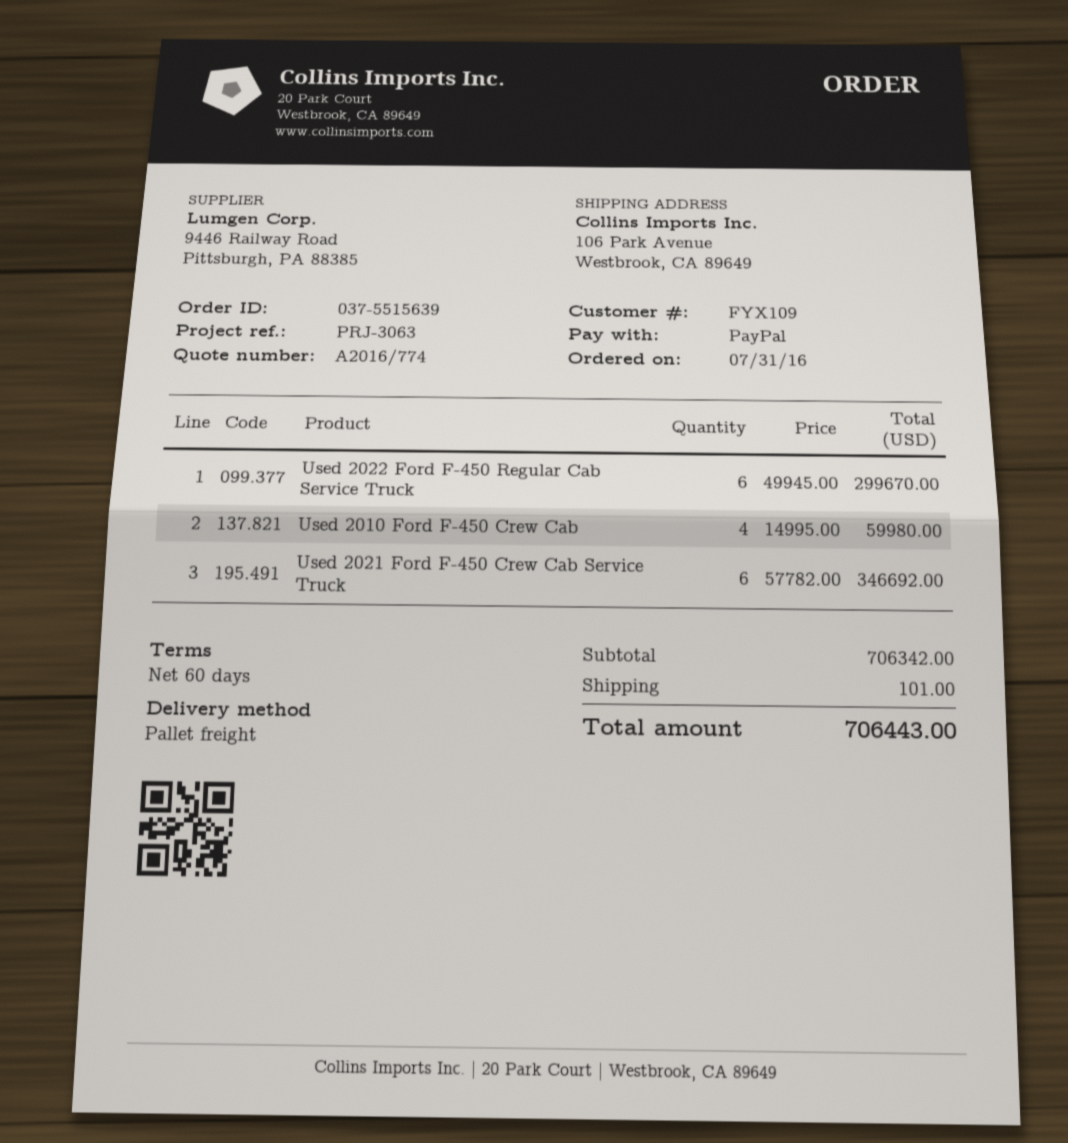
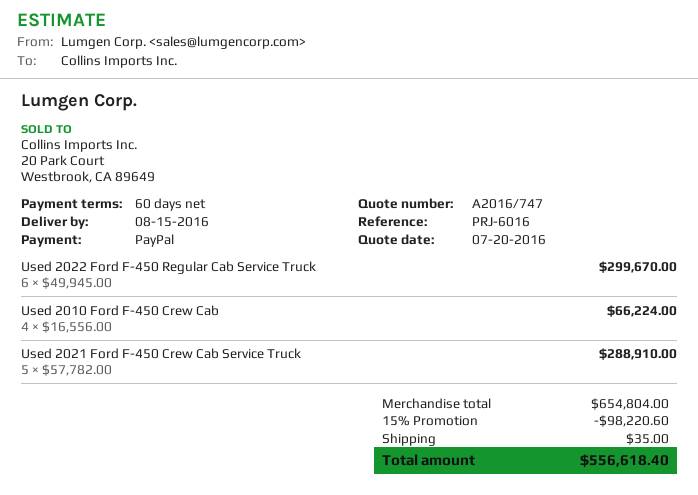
quote number: A2016/774 -> A2016/747
reference: PRJ-3063 -> PRJ-6016
Used 2010 Ford F-450 Crew Cab: 4 x 14995.00 = 59980.00 -> 4 x 16556.00 = 66224.00
Used 2021 Ford F-450 Crew Cab Service Truck: 6 x 57782.00 = 346692.00 -> 5 x 57782.00 = 288910.00
subtotal: 706342.00 -> 654804.00
discount: none -> 15% = 98220.60
shipping: 101.00 -> 35.00
total: 706443.00 -> 556618.40

